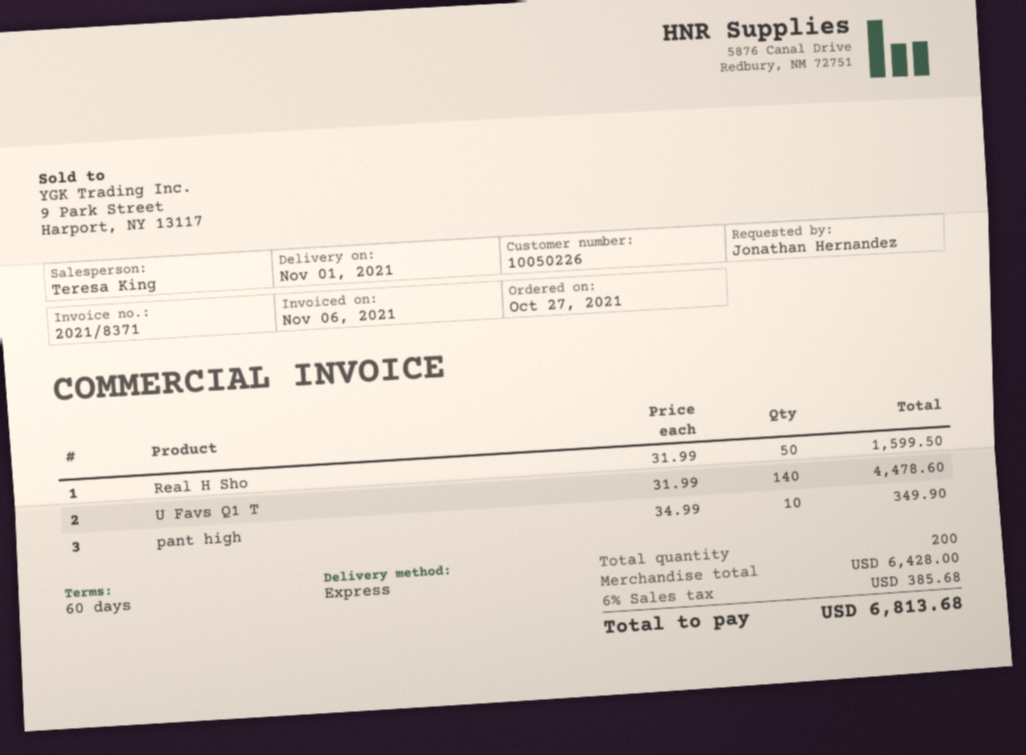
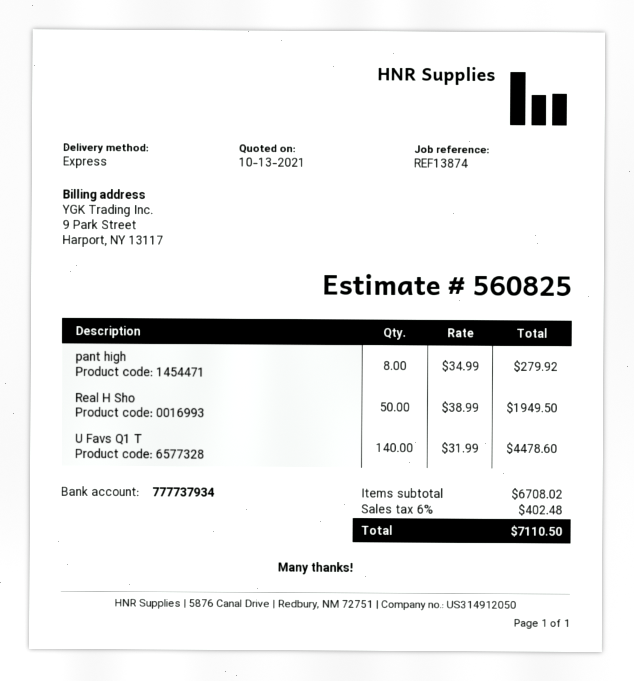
Real H Sho: 50 x 31.99 = 1599.50 -> 50 x 38.99 = 1949.50
pant high: 10 x 34.99 = 349.90 -> 8 x 34.99 = 279.92
subtotal: 6428.00 -> 6708.02
tax: 6% = 385.68 -> 6% = 402.48
total: 6813.68 -> 7110.50

